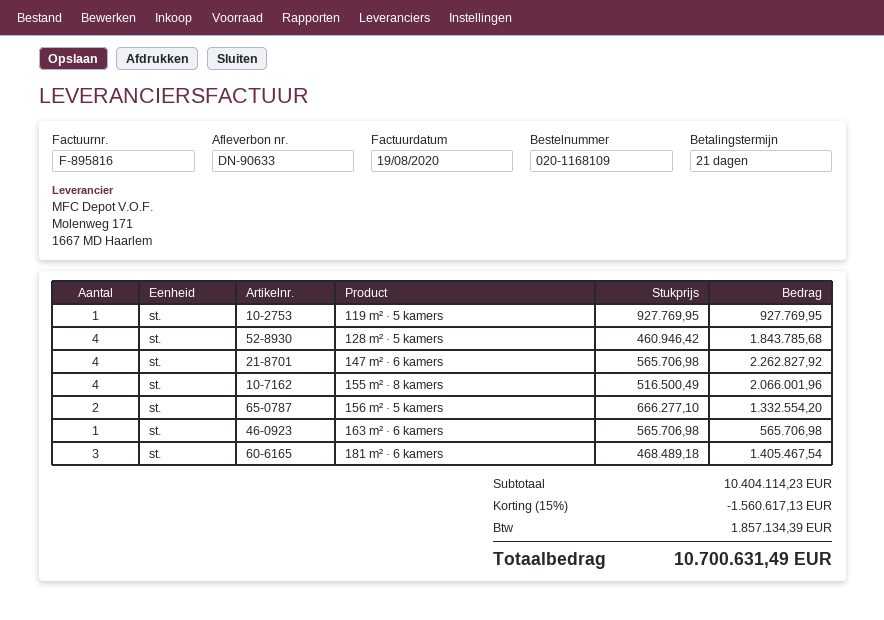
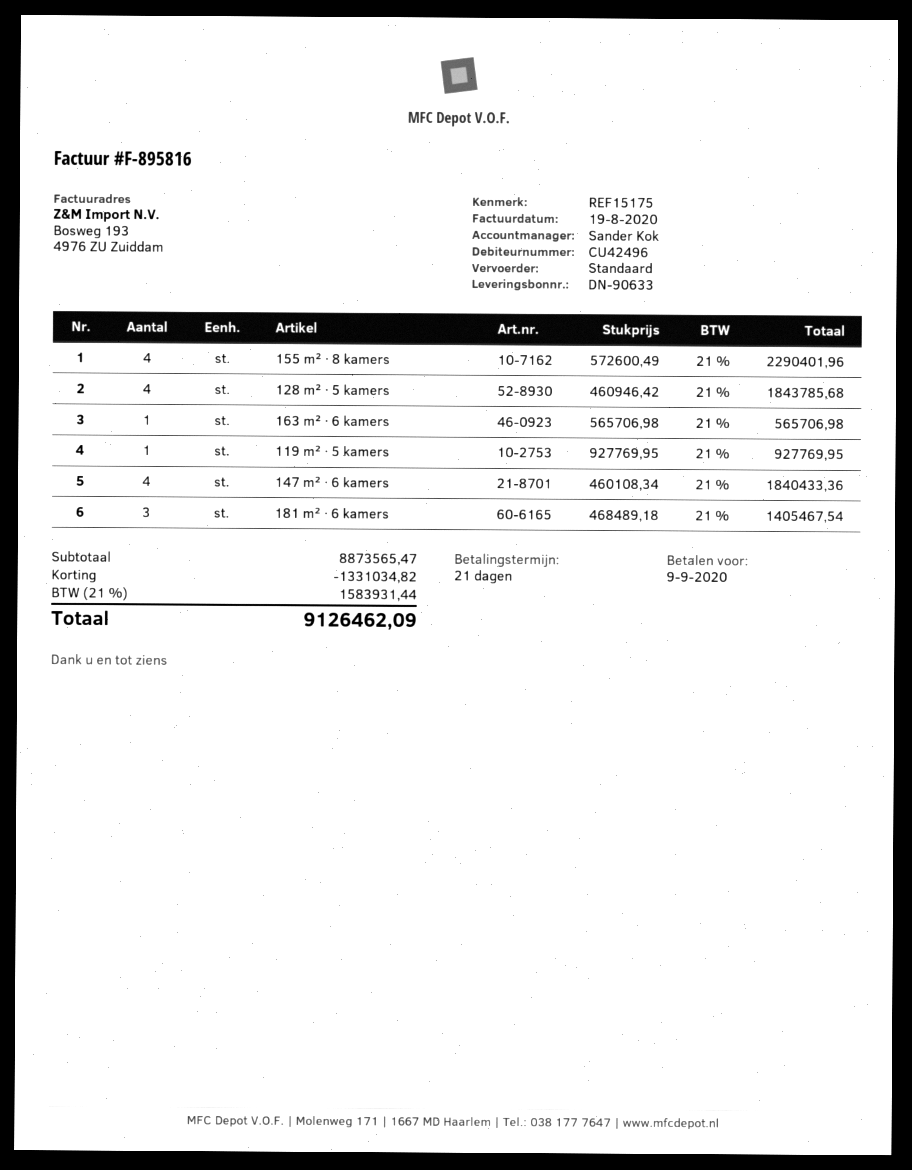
147 m² · 6 kamers: 4 x 565706.98 = 2262827.92 -> 4 x 460108.34 = 1840433.36
155 m² · 8 kamers: 4 x 516500.49 = 2066001.96 -> 4 x 572600.49 = 2290401.96
156 m² · 5 kamers: 2 x 666277.10 = 1332554.20 -> none
subtotal: 10404114.23 -> 8873565.47
discount: 1560617.13 -> 1331034.82
tax: 1857134.39 -> 1583931.44
total: 10700631.49 -> 9126462.09

